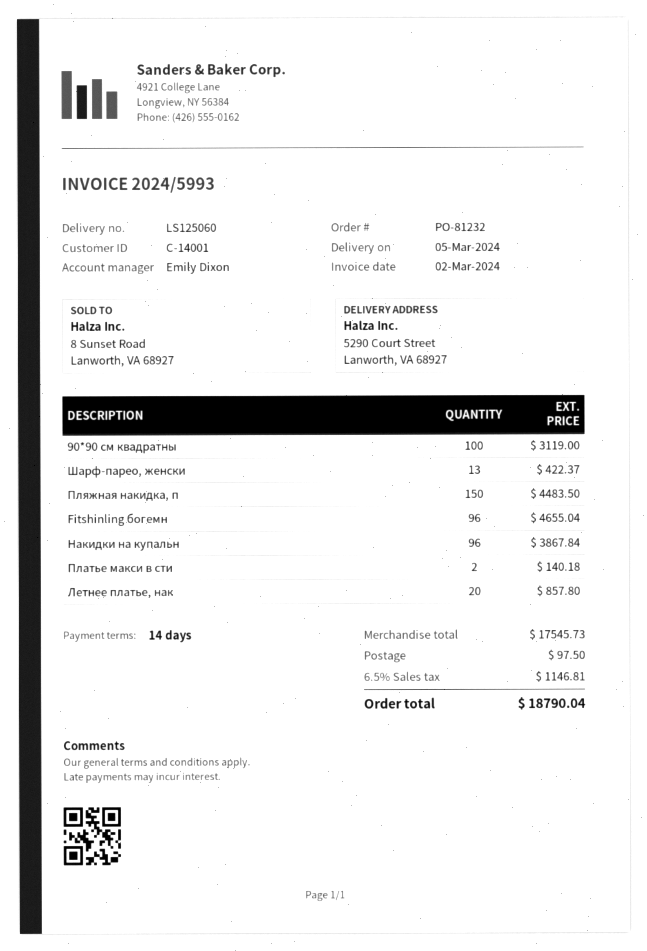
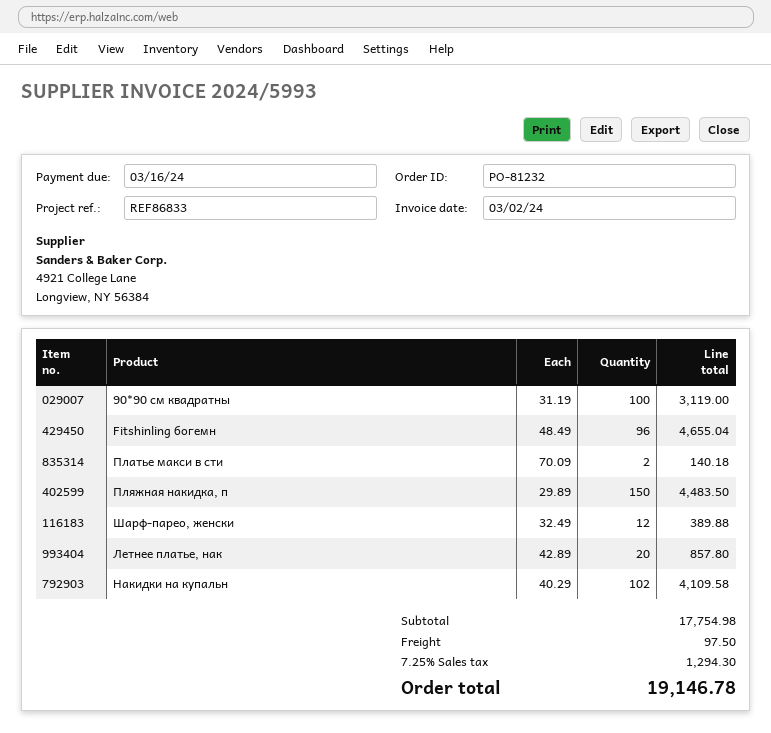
Шарф-парео, женски: 13 for 422.37 -> 12 for 389.88
Накидки на купальн: 96 for 3867.84 -> 102 for 4109.58
subtotal: 17545.73 -> 17754.98
tax: 6.5% = 1146.81 -> 7.25% = 1294.30
total: 18790.04 -> 19146.78

